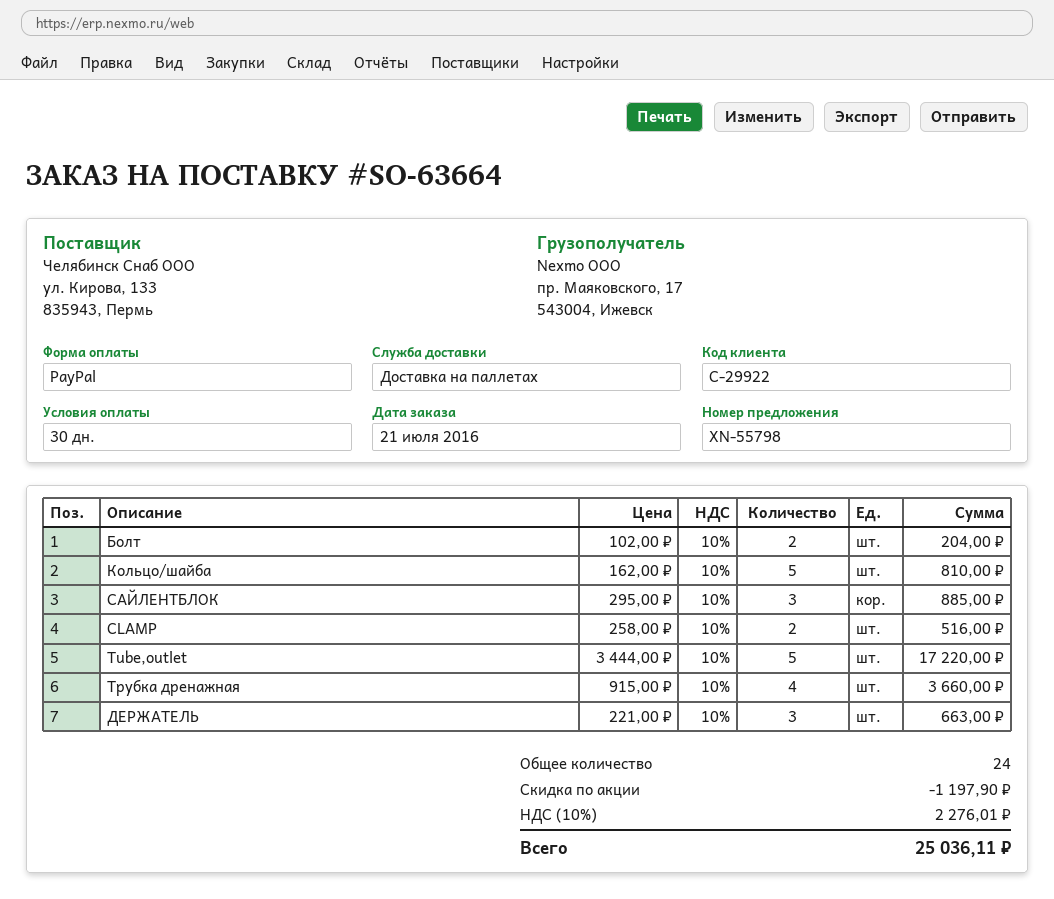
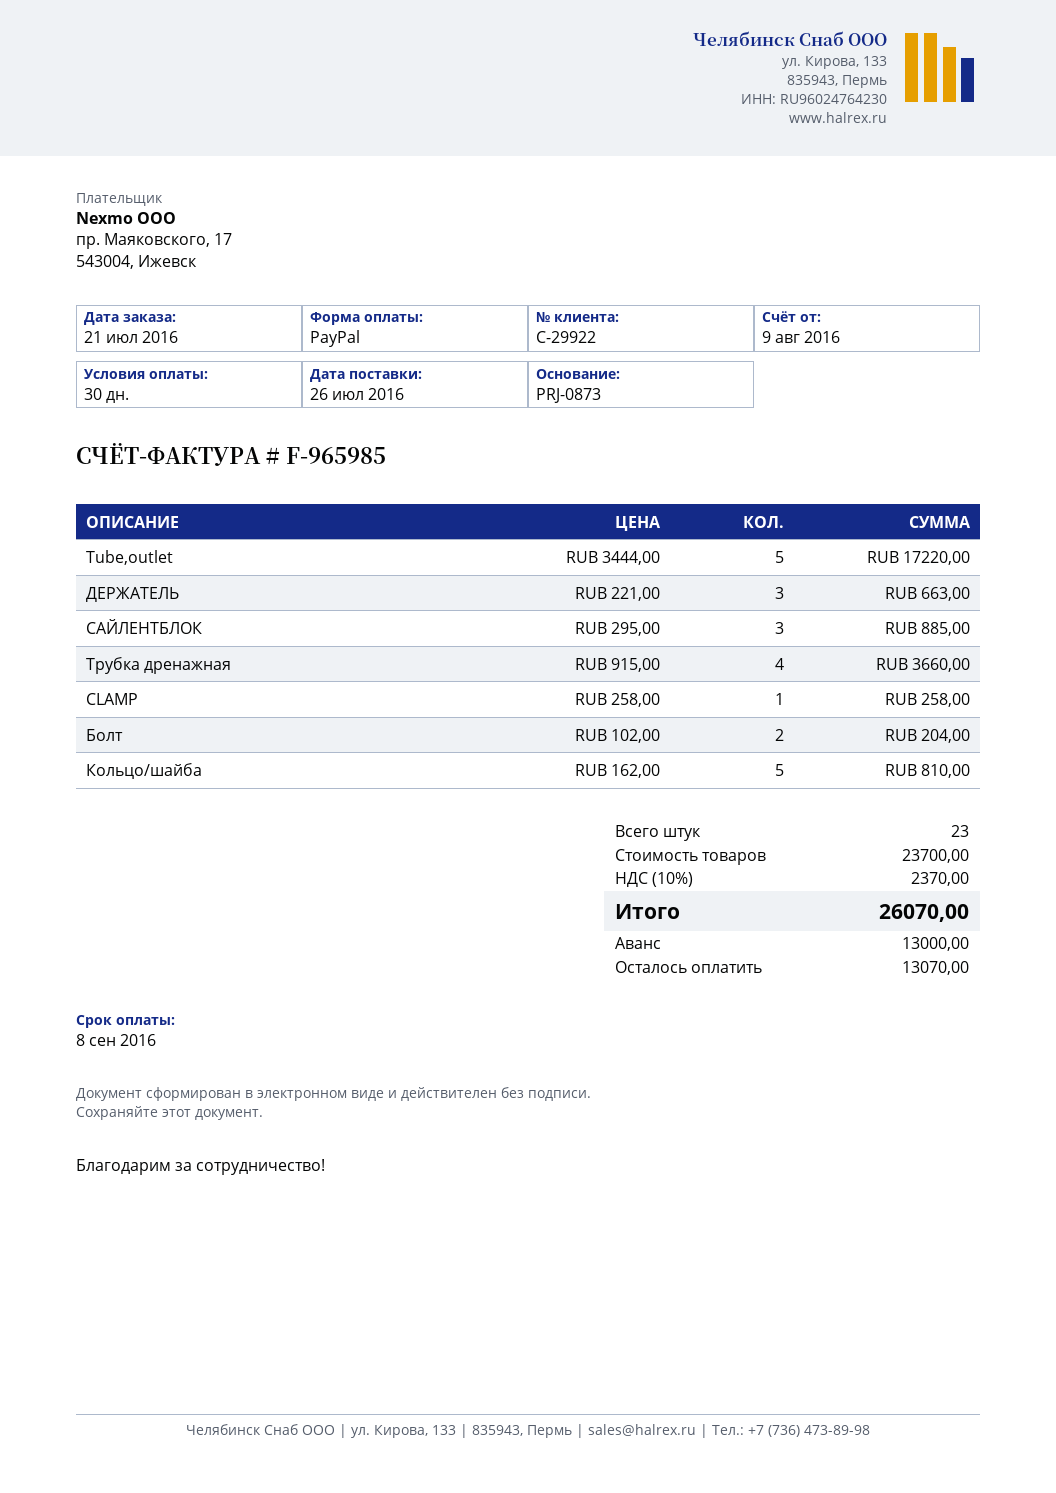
CLAMP: 2 x 258.00 = 516.00 -> 1 x 258.00 = 258.00
total quantity: 24 -> 23
discount: 1197.90 -> none
tax: 10% = 2276.01 -> 10% = 2370.00
total: 25036.11 -> 26070.00

